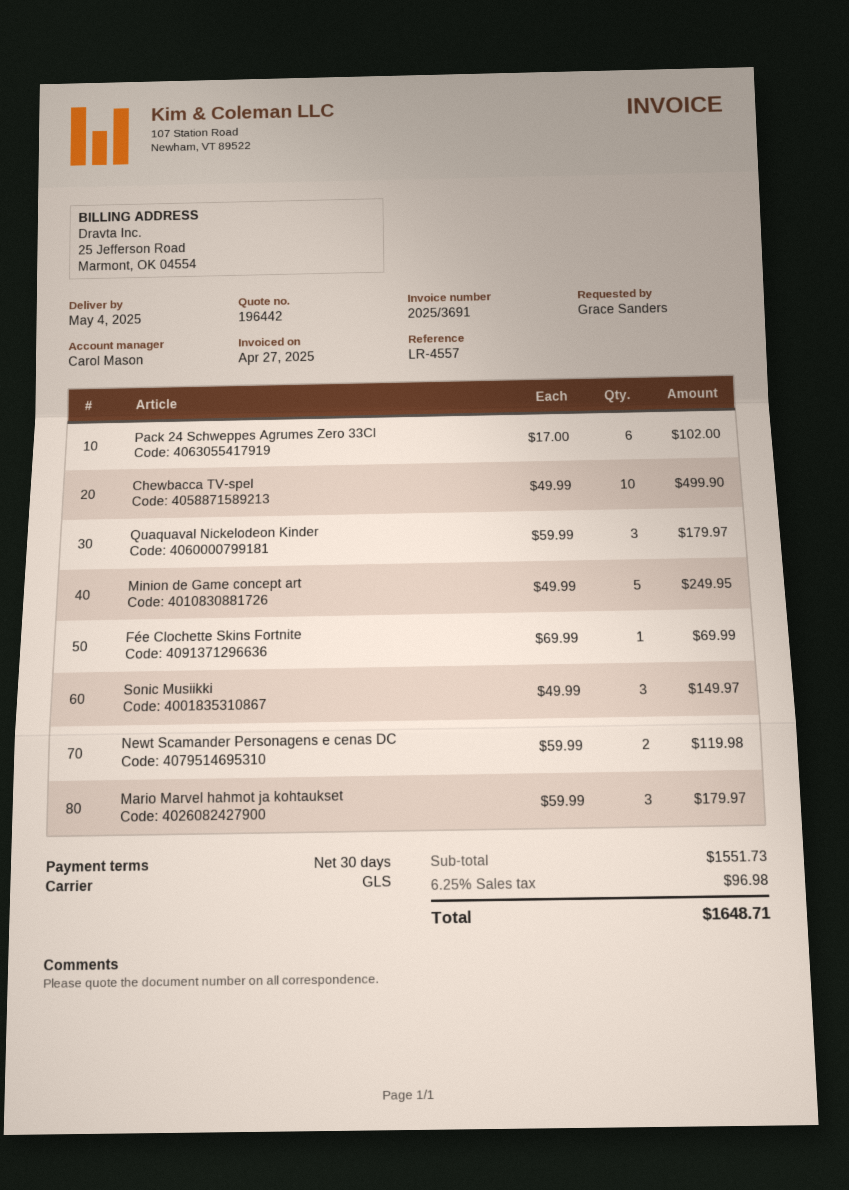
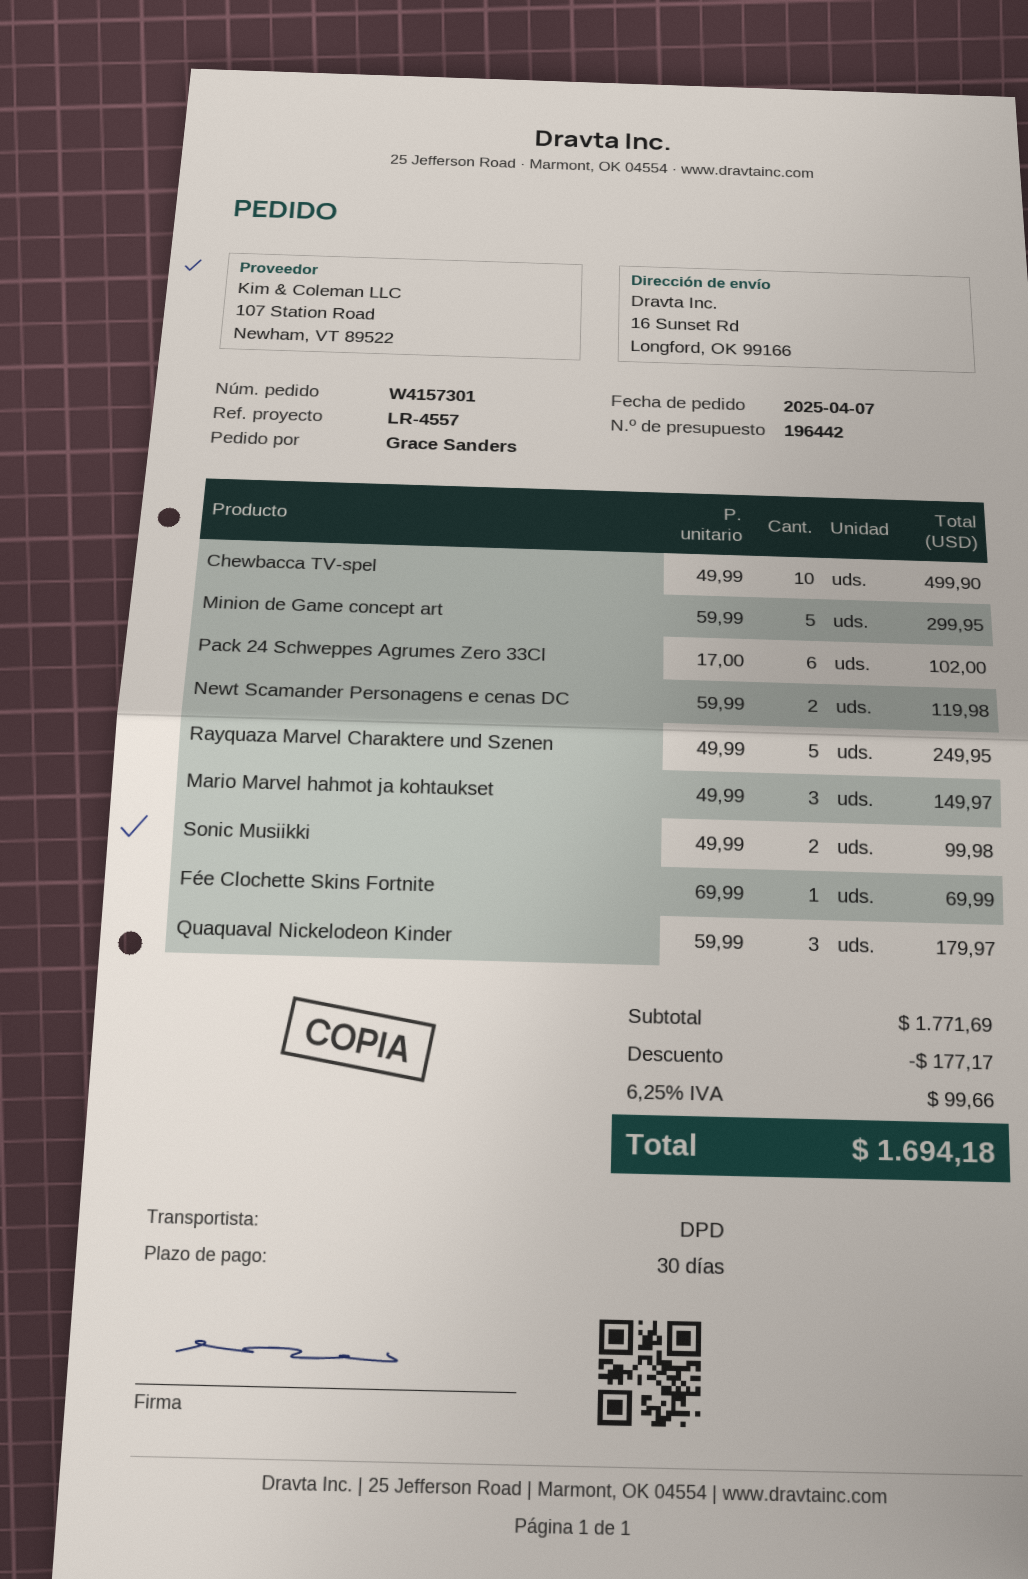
shipping method: GLS -> DPD
Minion de Game concept art: 5 x 49.99 = 249.95 -> 5 x 59.99 = 299.95
Sonic Musiikki: 3 x 49.99 = 149.97 -> 2 x 49.99 = 99.98
Mario Marvel hahmot ja kohtaukset: 3 x 59.99 = 179.97 -> 3 x 49.99 = 149.97
Rayquaza Marvel Charaktere und Szenen: none -> 5 x 49.99 = 249.95
subtotal: 1551.73 -> 1771.69
discount: none -> 177.17
tax: 6.25% = 96.98 -> 6.25% = 99.66
total: 1648.71 -> 1694.18

